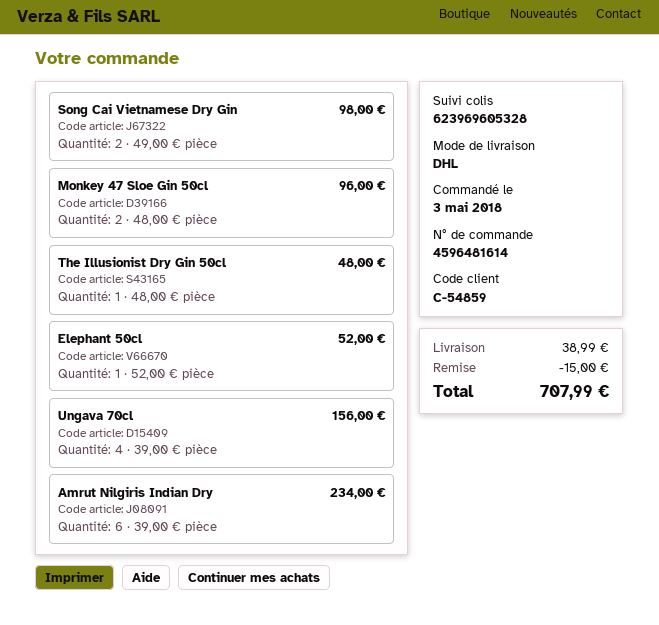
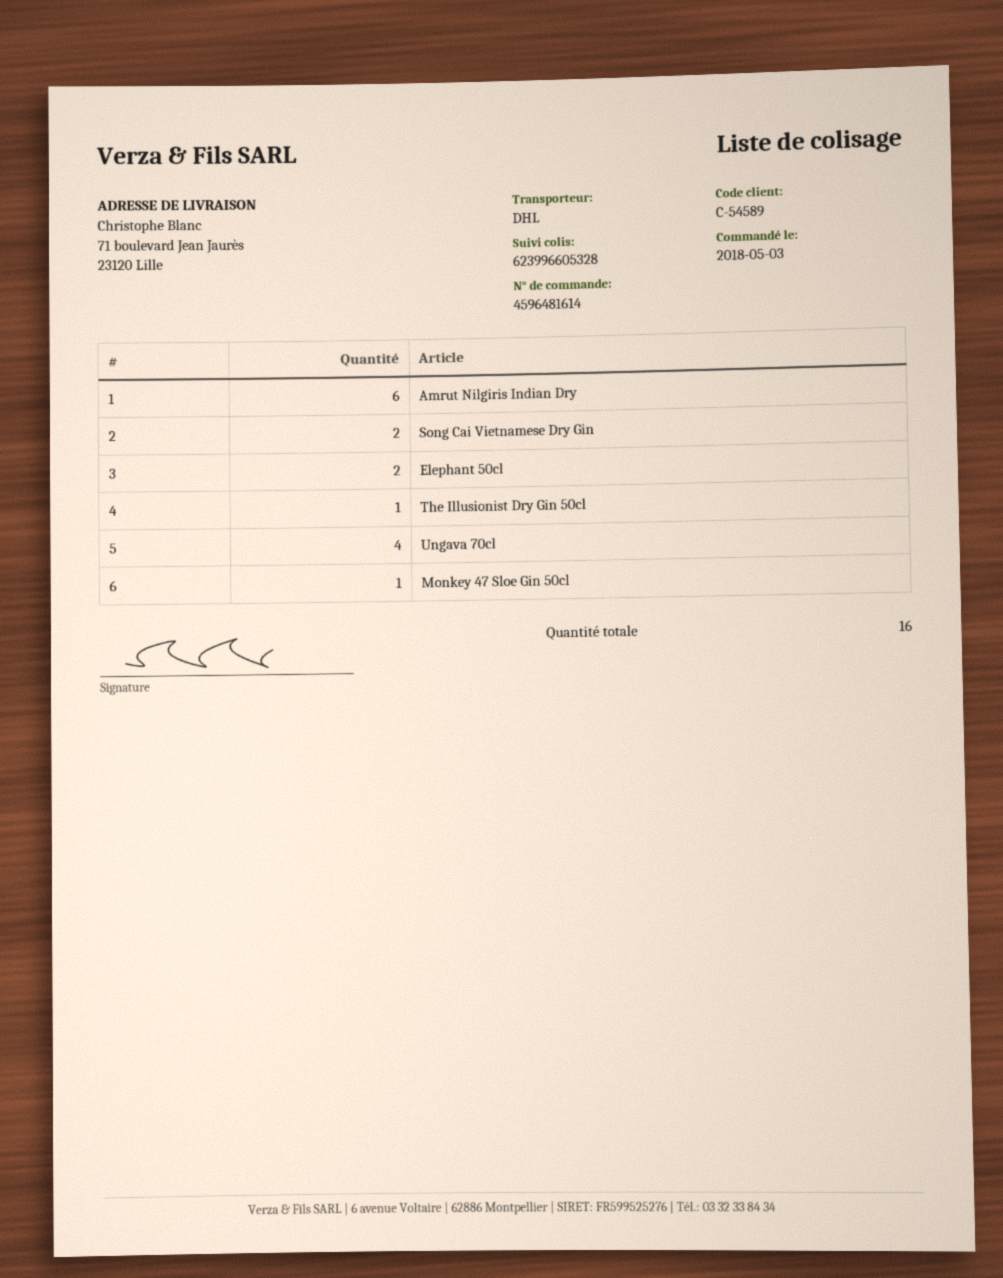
customer number: C-54859 -> C-54589
tracking number: 623969605328 -> 623996605328
Monkey 47 Sloe Gin 50cl: 2 -> 1
Elephant 50cl: 1 -> 2

